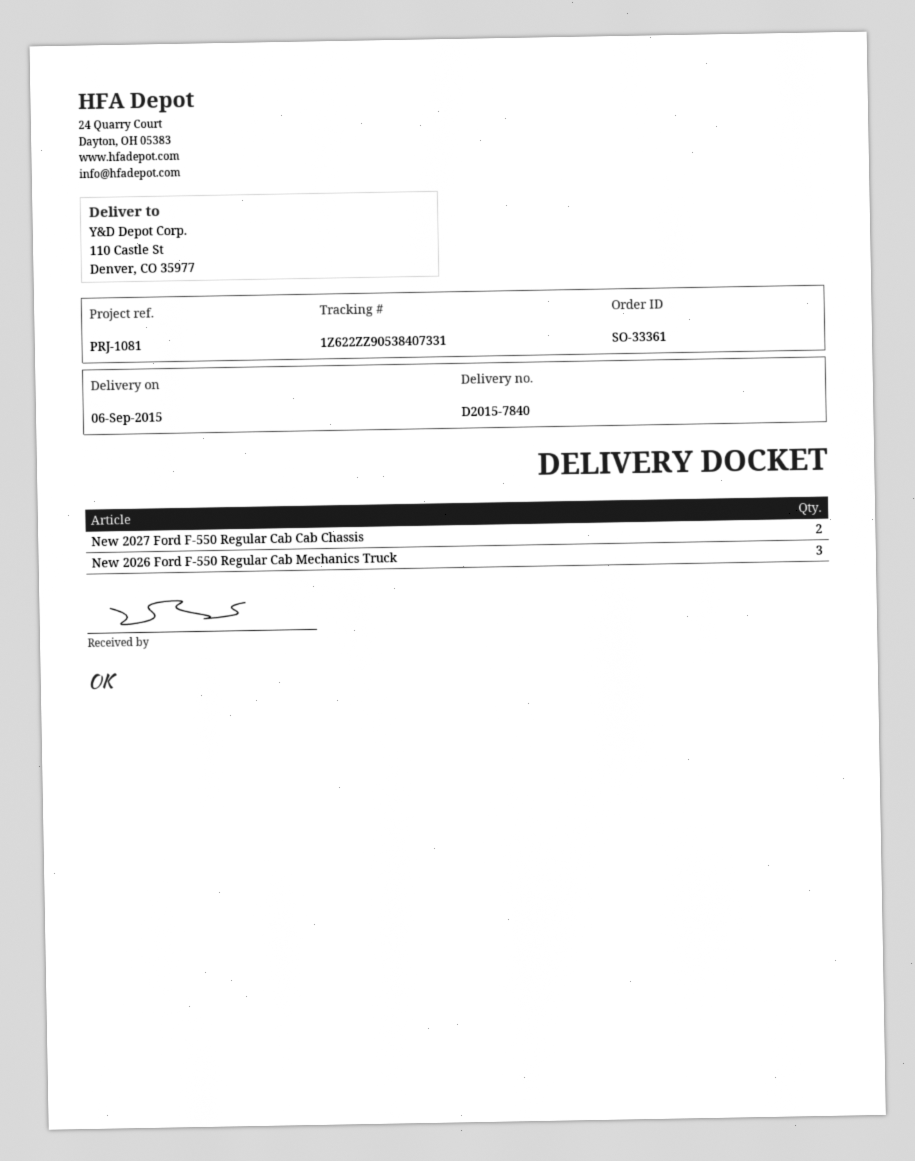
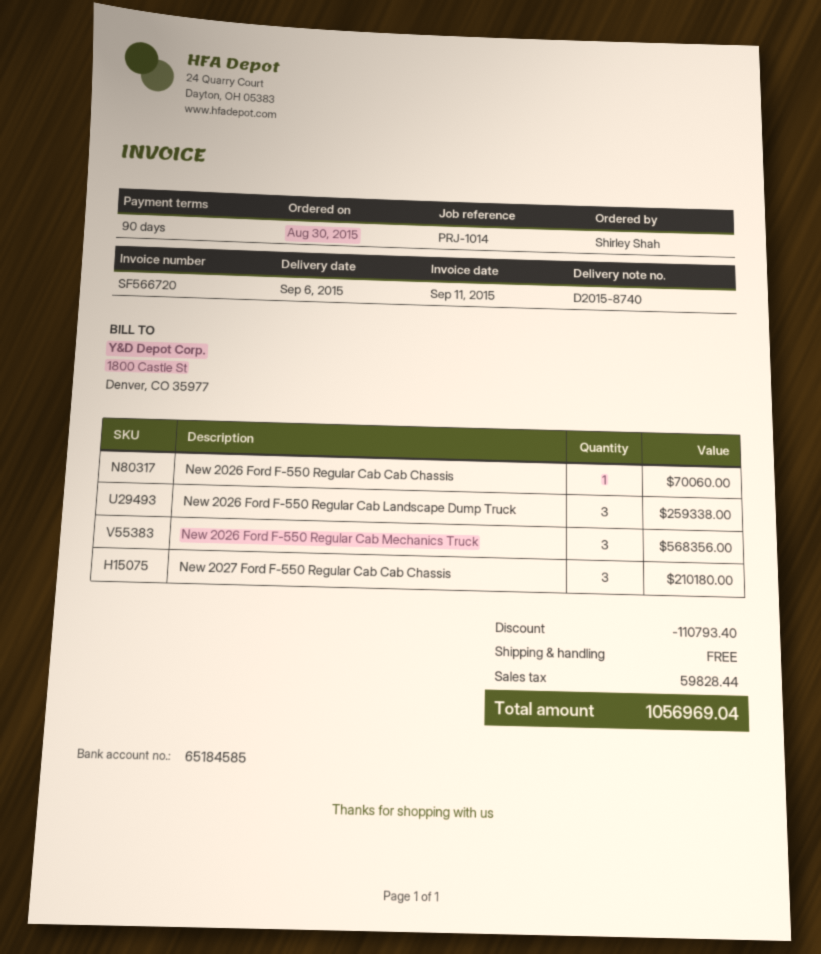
delivery note number: D2015-7840 -> D2015-8740
reference: PRJ-1081 -> PRJ-1014
New 2027 Ford F-550 Regular Cab Cab Chassis: 2 -> 3
New 2026 Ford F-550 Regular Cab Cab Chassis: none -> 1
New 2026 Ford F-550 Regular Cab Landscape Dump Truck: none -> 3

